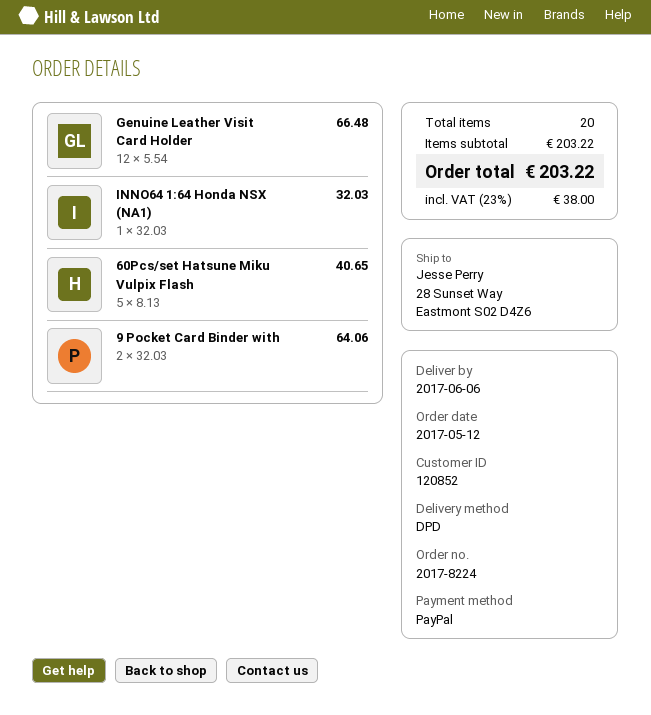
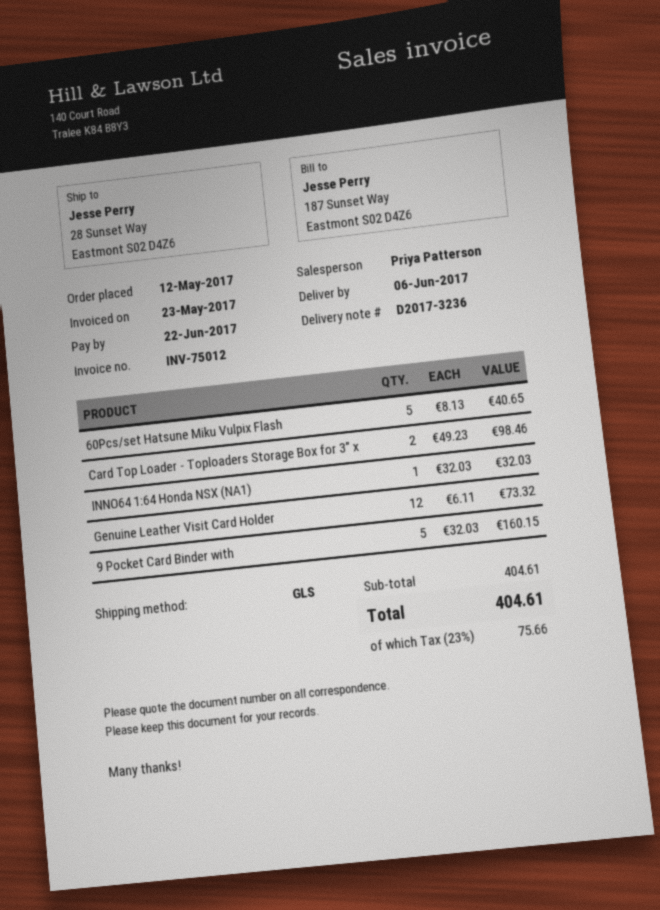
shipping method: DPD -> GLS
Genuine Leather Visit Card Holder: 12 x 5.54 = 66.48 -> 12 x 6.11 = 73.32
9 Pocket Card Binder with: 2 x 32.03 = 64.06 -> 5 x 32.03 = 160.15
Card Top Loader - Toploaders Storage Box for 3" x: none -> 2 x 49.23 = 98.46
subtotal: 203.22 -> 404.61
tax: 23% = 38.00 -> 23% = 75.66
total: 203.22 -> 404.61

